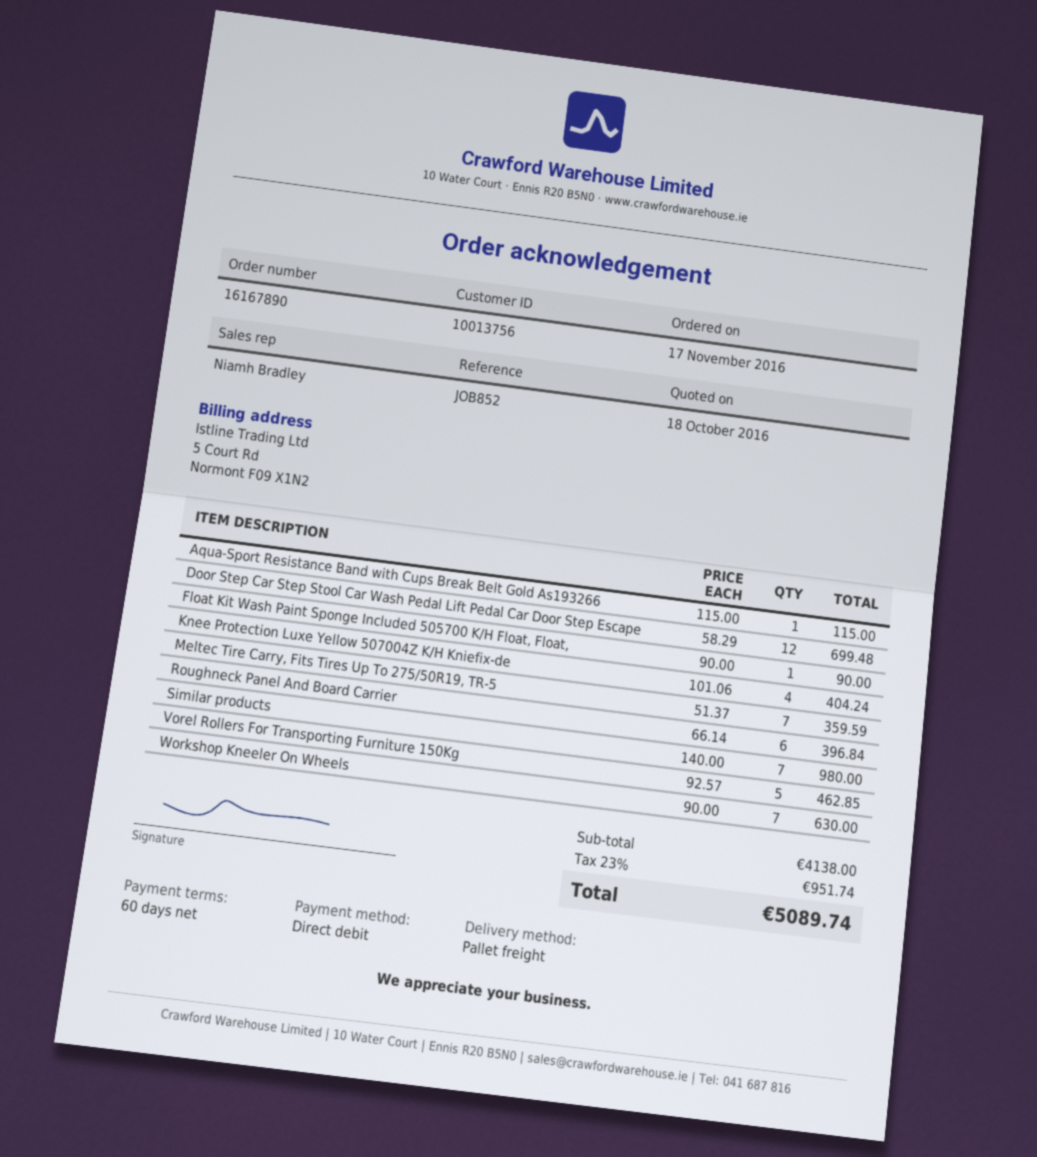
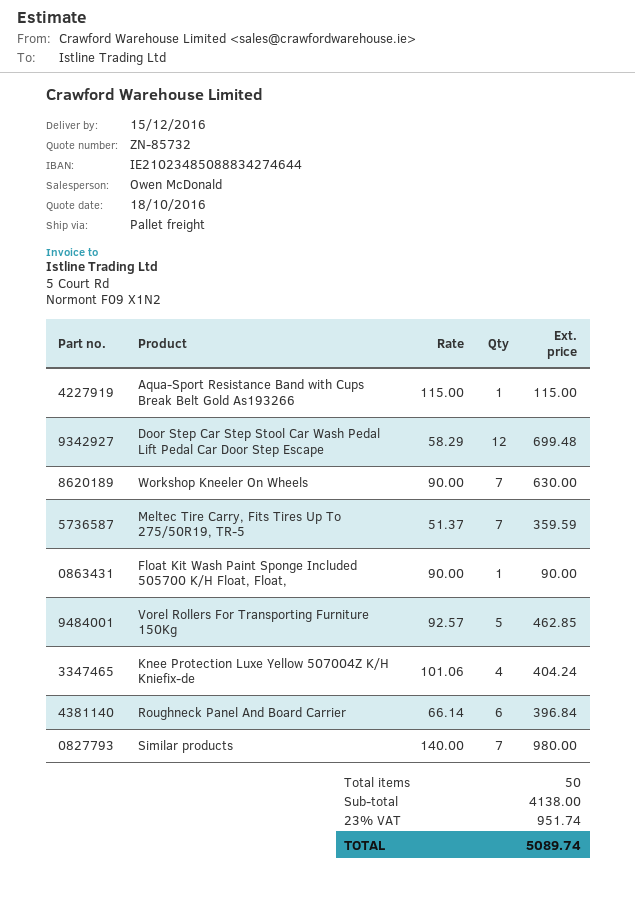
sales rep: Niamh Bradley -> Owen McDonald

